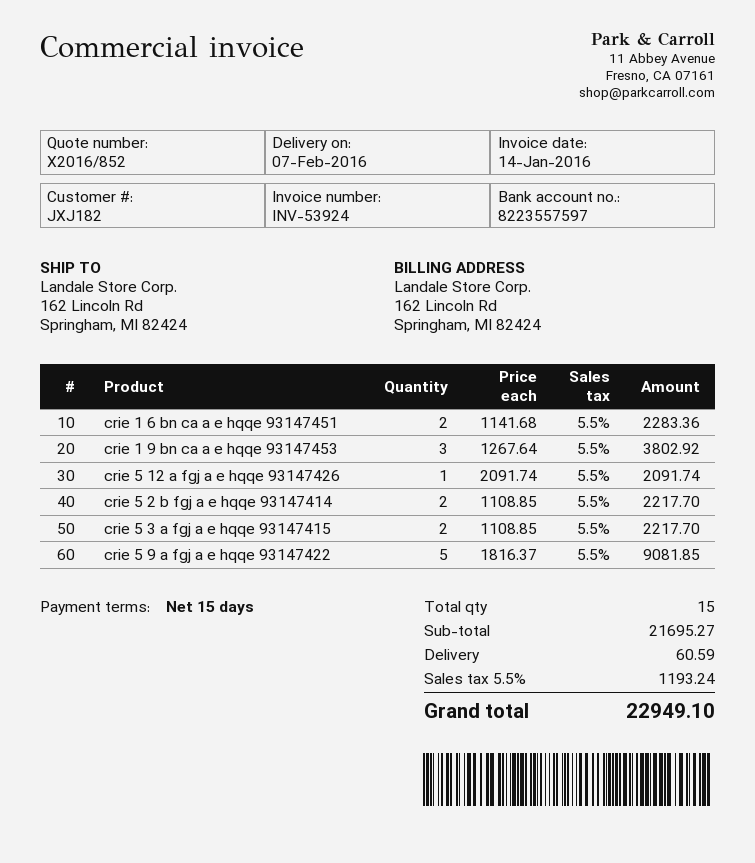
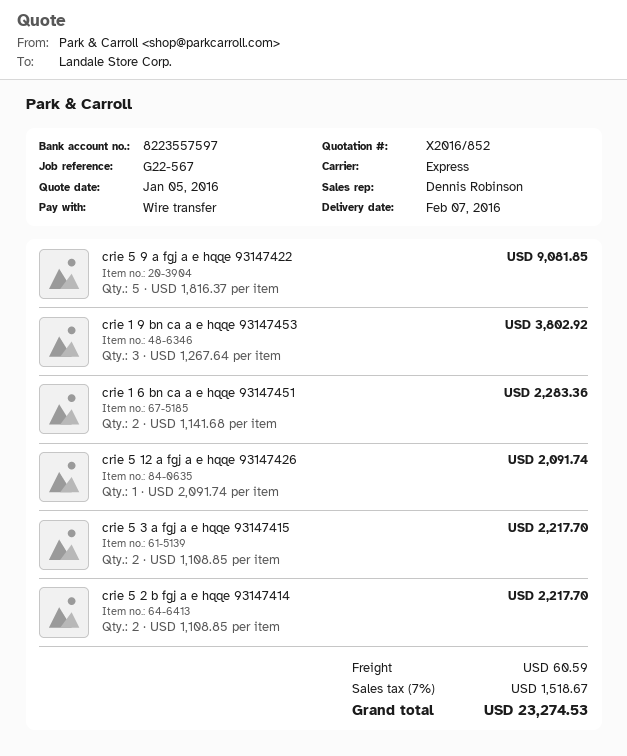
tax: 5.5% = 1193.24 -> 7% = 1518.67
total: 22949.10 -> 23274.53

